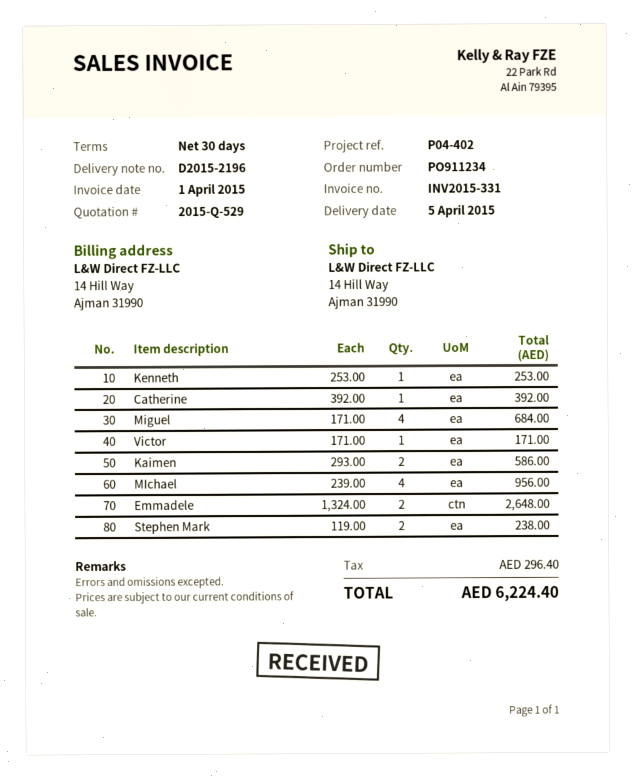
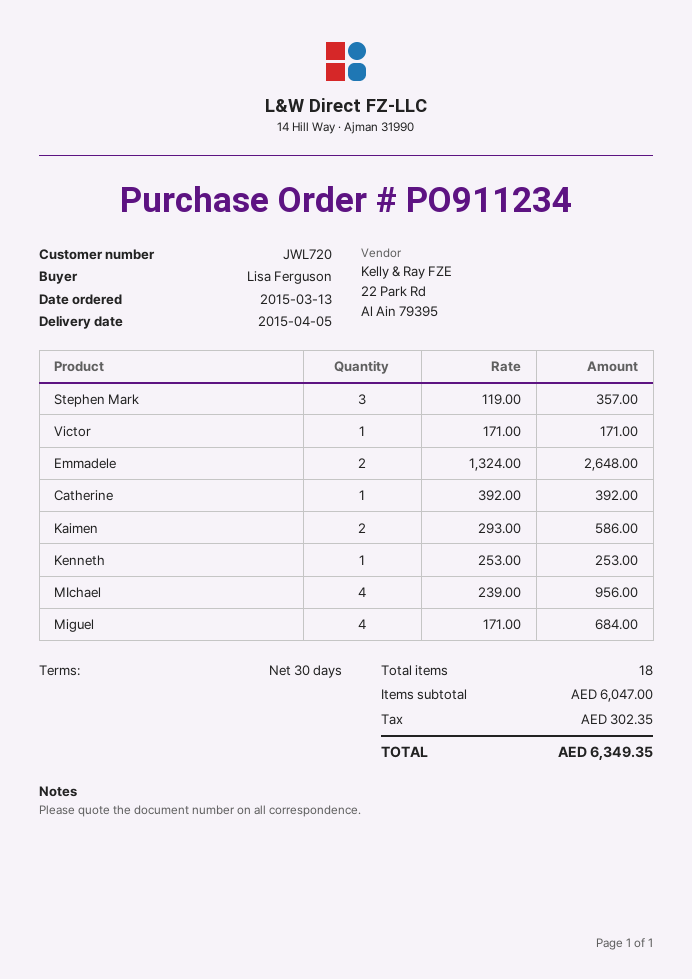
Stephen Mark: 2 x 119.00 = 238.00 -> 3 x 119.00 = 357.00
tax: 296.40 -> 302.35
total: 6224.40 -> 6349.35

